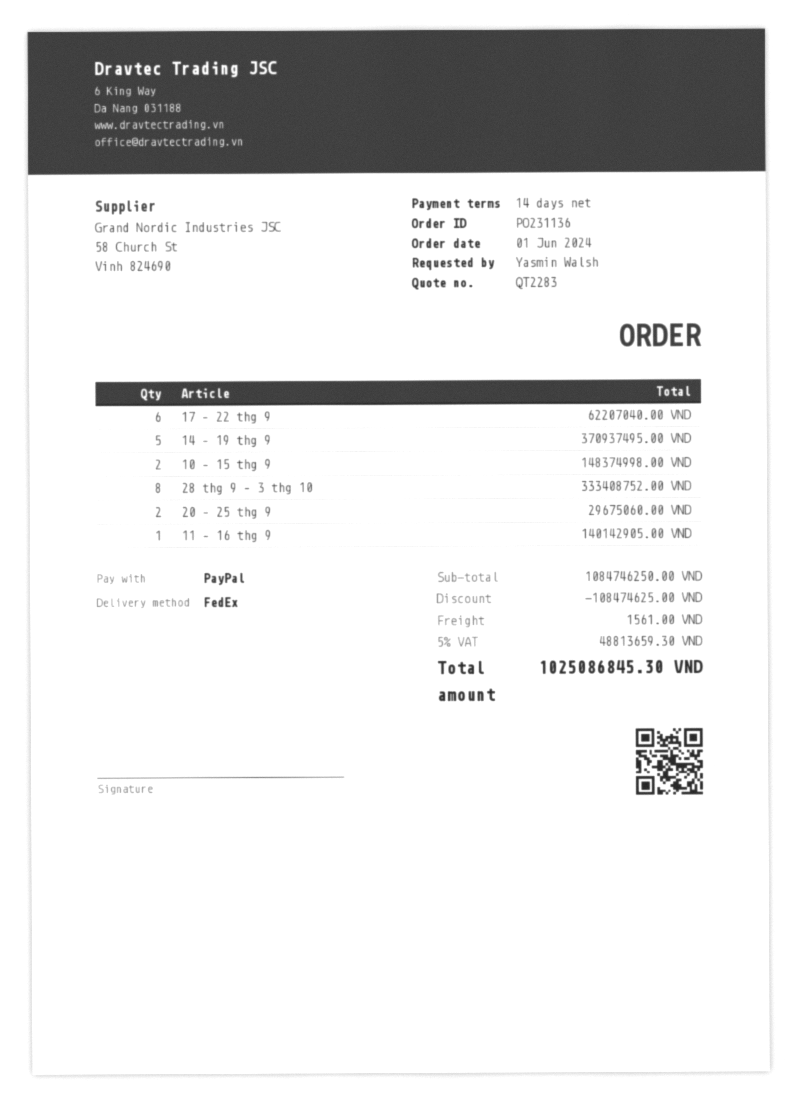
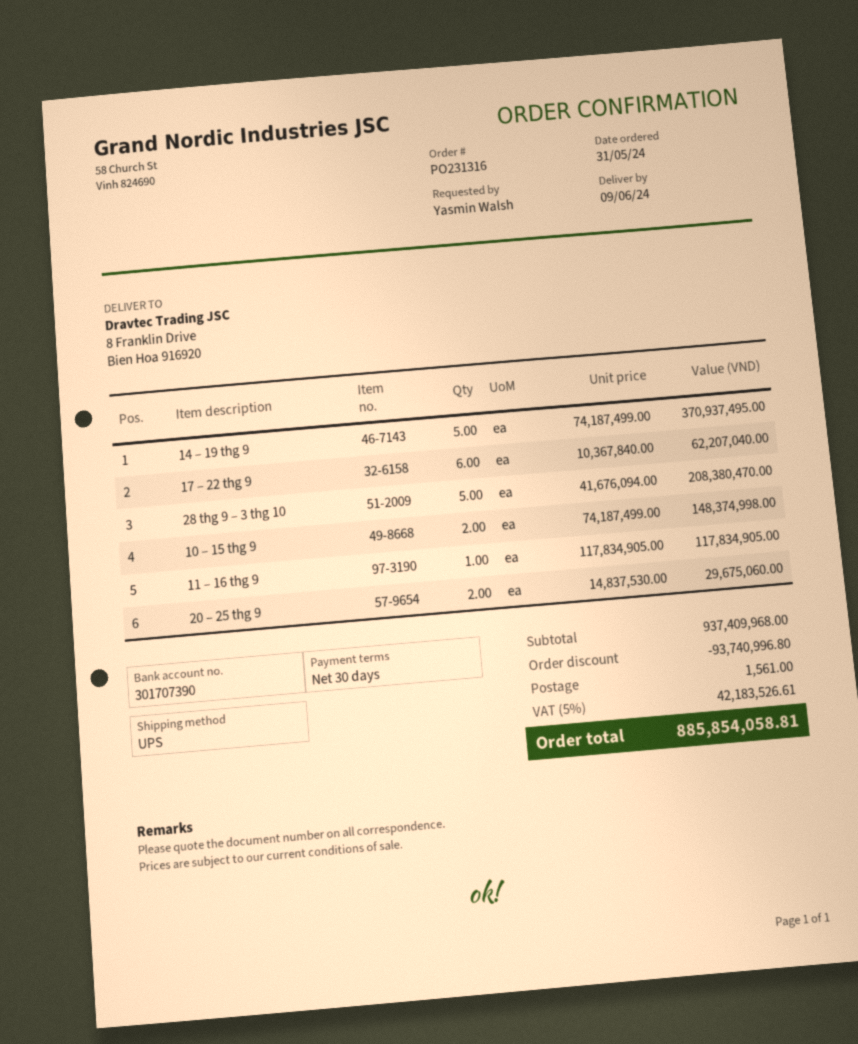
order number: PO231136 -> PO231316
order date: 2024-06-01 -> 2024-05-31
payment terms: 14 days -> 30 days
shipping method: FedEx -> UPS
28 thg 9 – 3 thg 10: 8 for 333408752.00 -> 5 for 208380470.00
11 – 16 thg 9: 1 for 140142905.00 -> 1 for 117834905.00
subtotal: 1084746250.00 -> 937409968.00
discount: 108474625.00 -> 93740996.80
tax: 5% = 48813659.30 -> 5% = 42183526.61
total: 1025086845.30 -> 885854058.81

